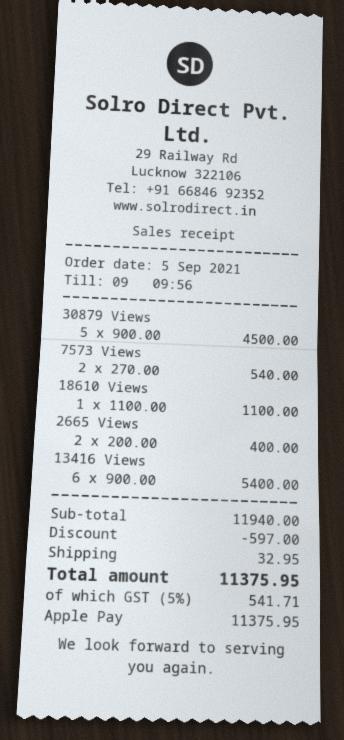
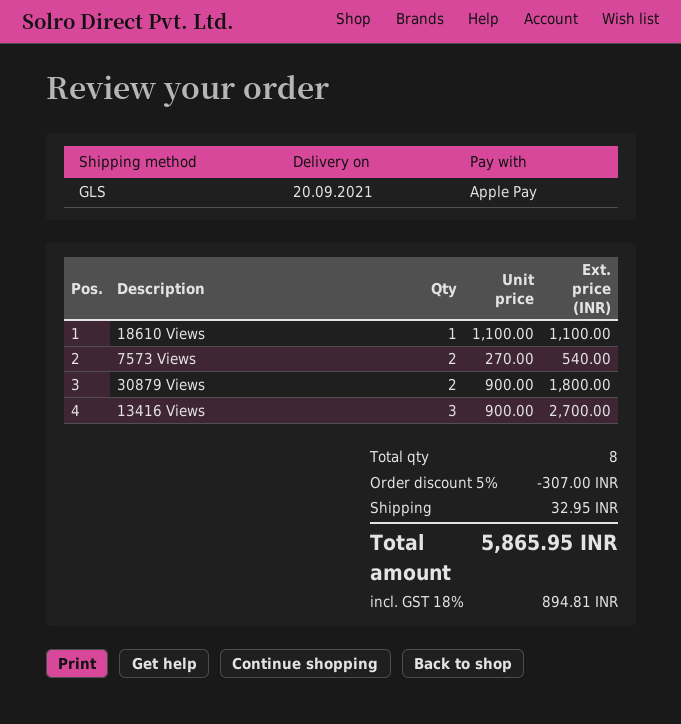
30879 Views: 5 x 900.00 = 4500.00 -> 2 x 900.00 = 1800.00
2665 Views: 2 x 200.00 = 400.00 -> none
13416 Views: 6 x 900.00 = 5400.00 -> 3 x 900.00 = 2700.00
discount: 597.00 -> 307.00
tax: 5% = 541.71 -> 18% = 894.81
total: 11375.95 -> 5865.95

